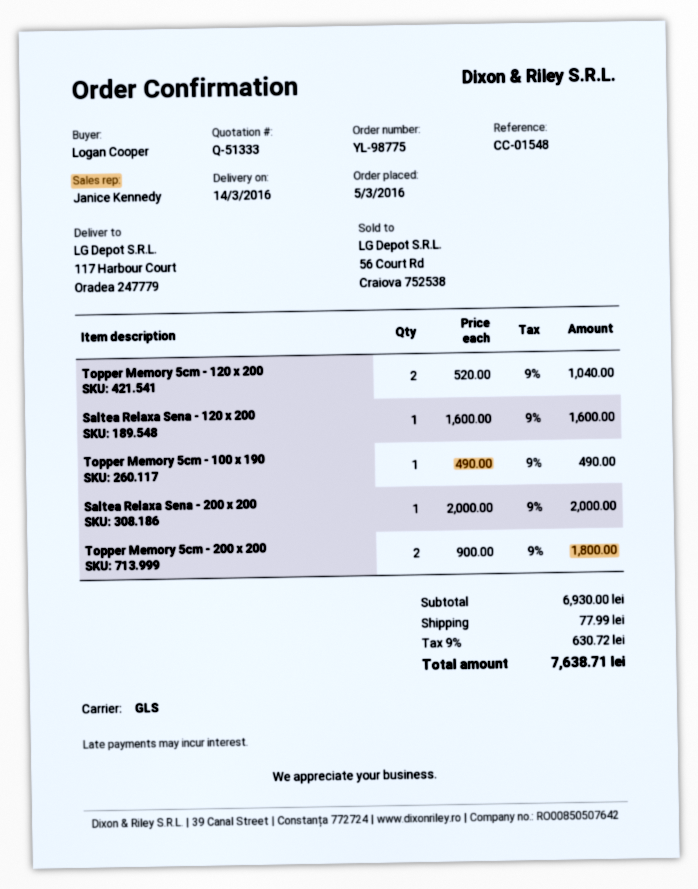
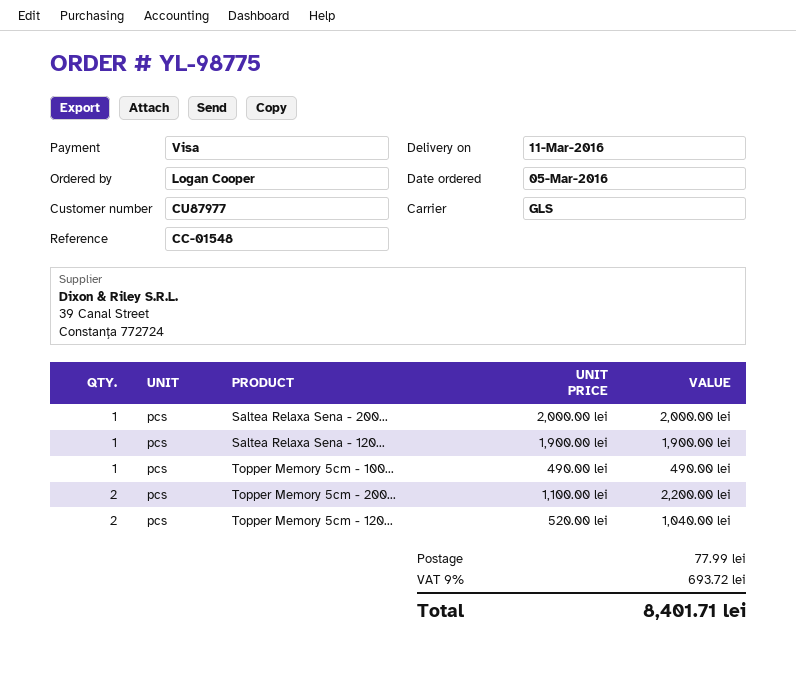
delivery date: 2016-03-14 -> 2016-03-11
Saltea Relaxa Sena - 120 x 200: 1 x 1600.00 = 1600.00 -> 1 x 1900.00 = 1900.00
Topper Memory 5cm - 200 x 200: 2 x 900.00 = 1800.00 -> 2 x 1100.00 = 2200.00
tax: 9% = 630.72 -> 9% = 693.72
total: 7638.71 -> 8401.71

